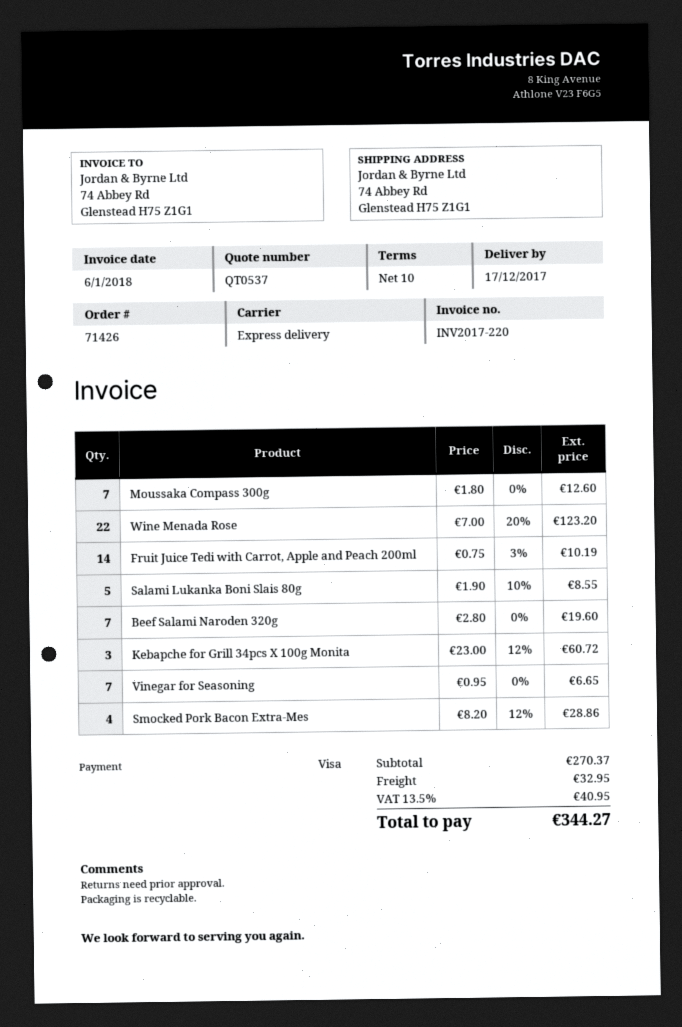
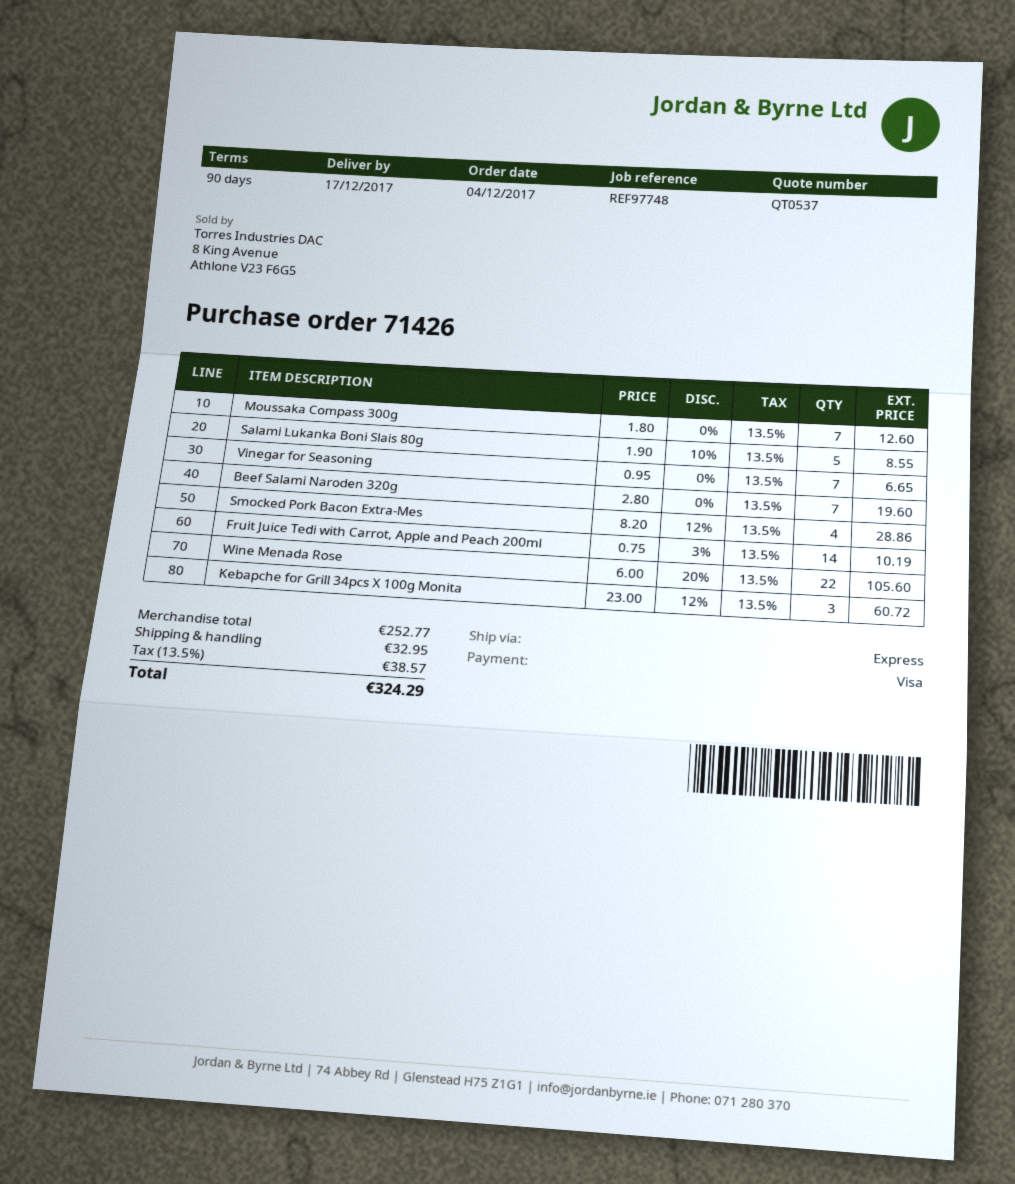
payment terms: 10 days -> 90 days
Wine Menada Rose: 22 x 7.00 - 20% = 123.20 -> 22 x 6.00 - 20% = 105.60
subtotal: 270.37 -> 252.77
tax: 13.5% = 40.95 -> 13.5% = 38.57
total: 344.27 -> 324.29

